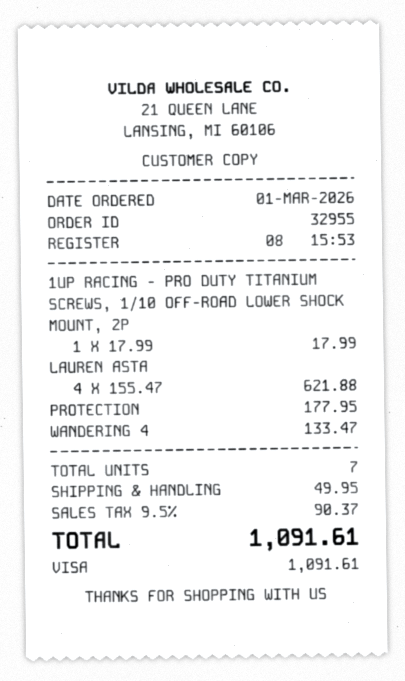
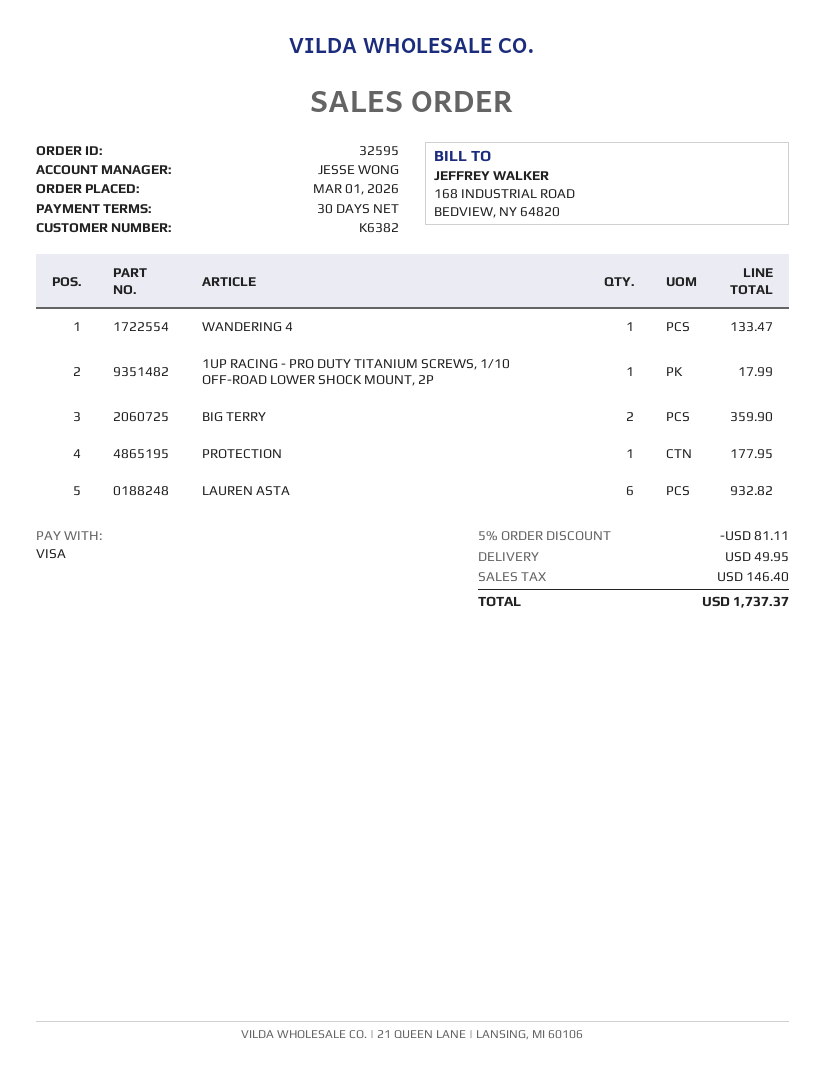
order number: 32955 -> 32595
LAUREN ASTA: 4 for 621.88 -> 6 for 932.82
BIG TERRY: none -> 2 for 359.90
discount: none -> 5% = 81.11
tax: 90.37 -> 146.40
total: 1091.61 -> 1737.37

